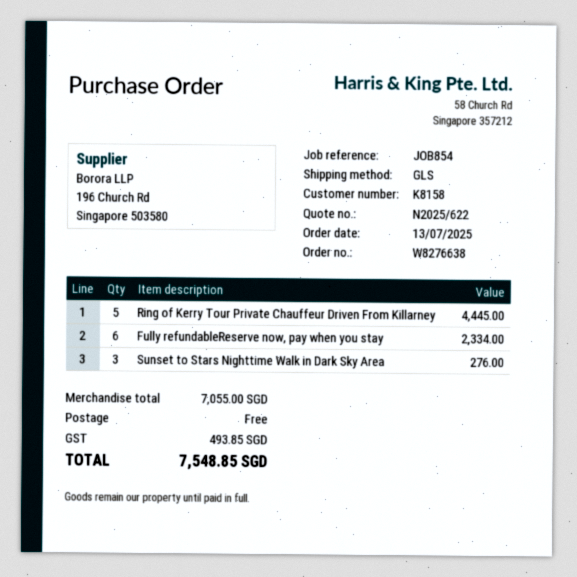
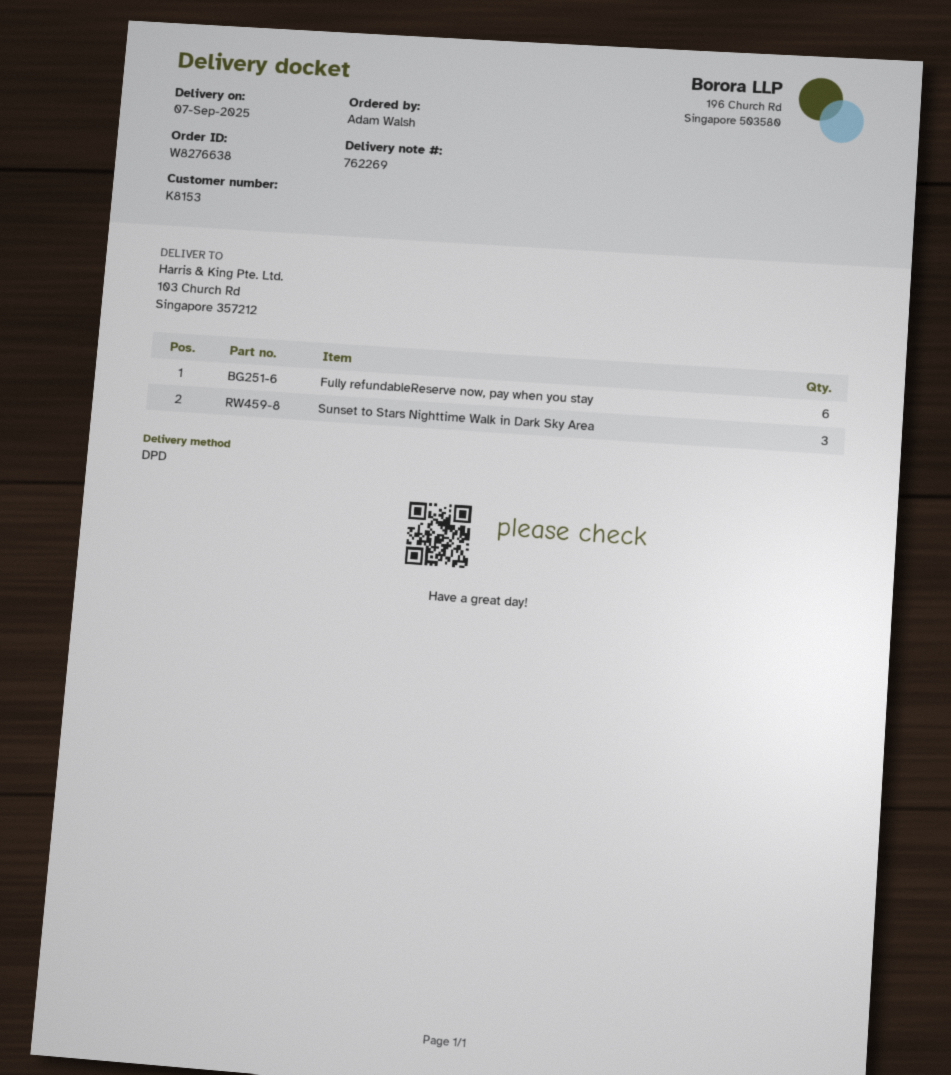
customer number: K8158 -> K8153
shipping method: GLS -> DPD
Ring of Kerry Tour Private Chauffeur Driven From Killarney: 5 -> none

